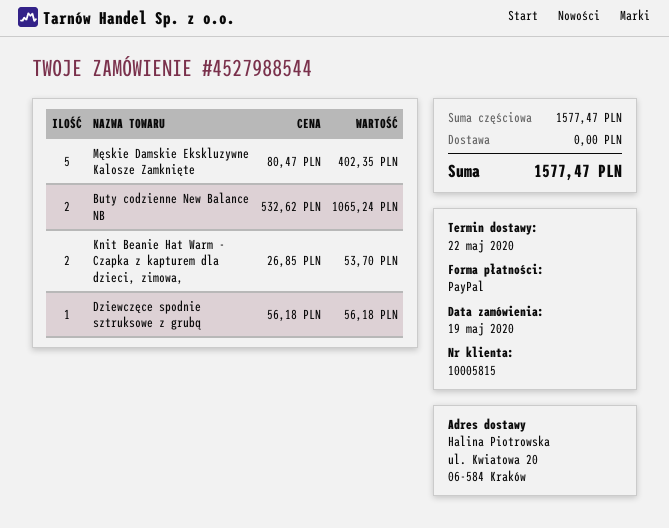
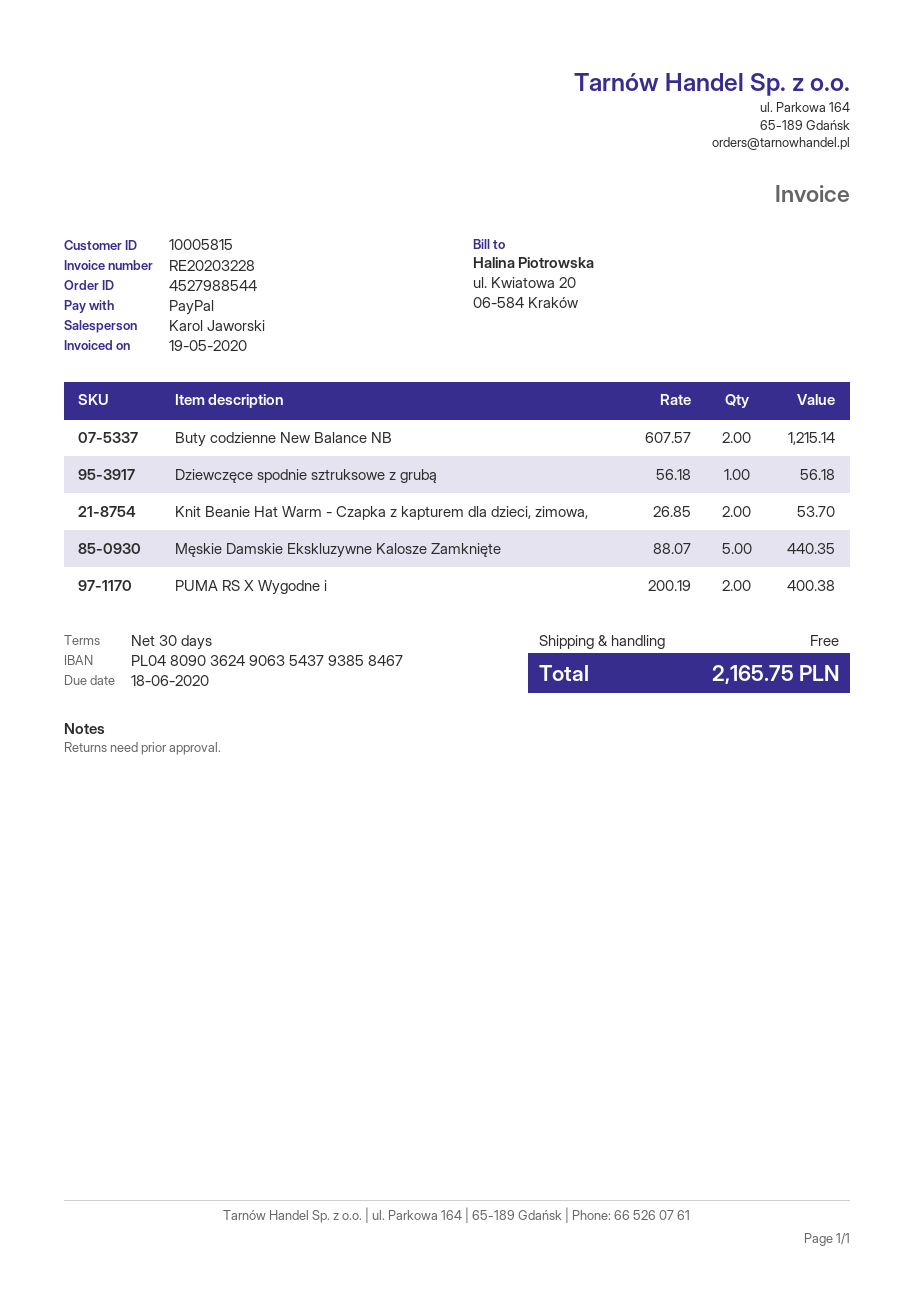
Męskie Damskie Ekskluzywne Kalosze Zamknięte: 5 x 80.47 = 402.35 -> 5 x 88.07 = 440.35
Buty codzienne New Balance NB: 2 x 532.62 = 1065.24 -> 2 x 607.57 = 1215.14
PUMA RS X Wygodne i: none -> 2 x 200.19 = 400.38
total: 1577.47 -> 2165.75

